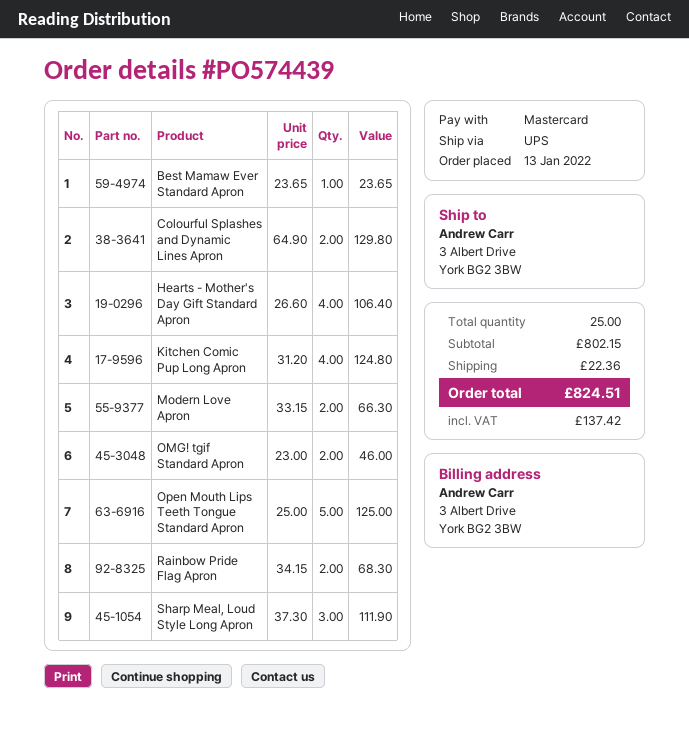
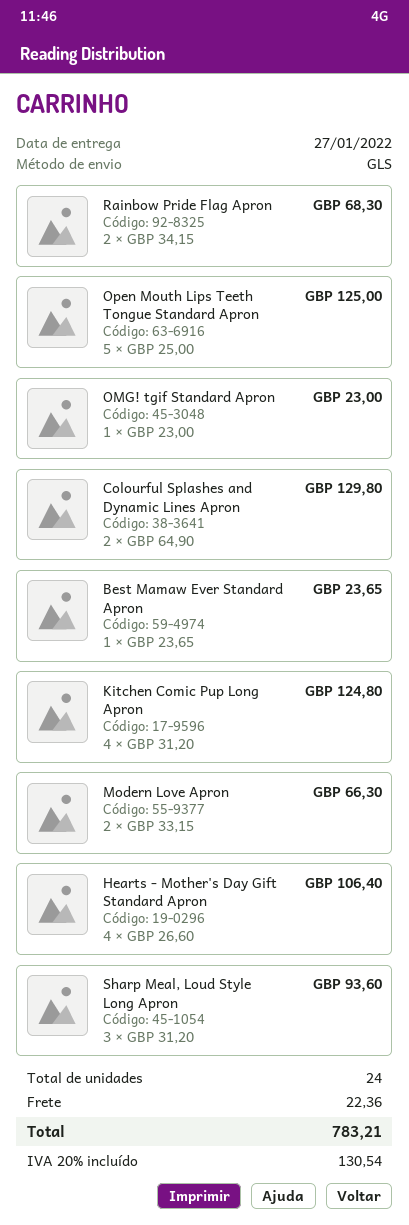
shipping method: UPS -> GLS
OMG! tgif Standard Apron: 2 x 23.00 = 46.00 -> 1 x 23.00 = 23.00
Sharp Meal, Loud Style Long Apron: 3 x 37.30 = 111.90 -> 3 x 31.20 = 93.60
total quantity: 25 -> 24
tax: 137.42 -> 130.54
total: 824.51 -> 783.21

